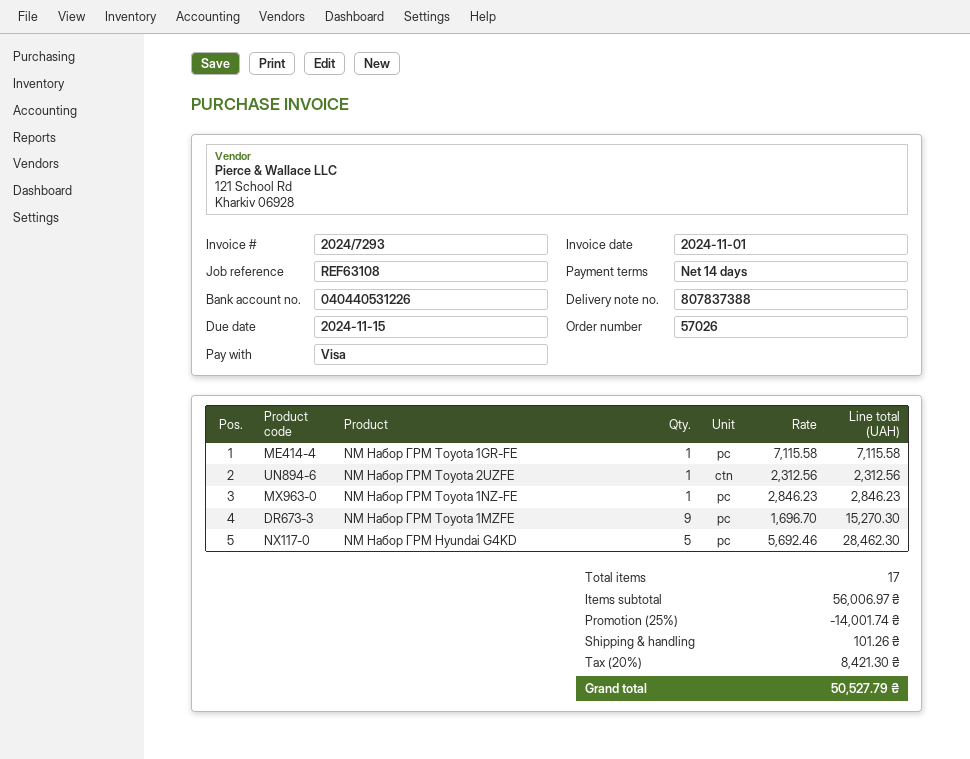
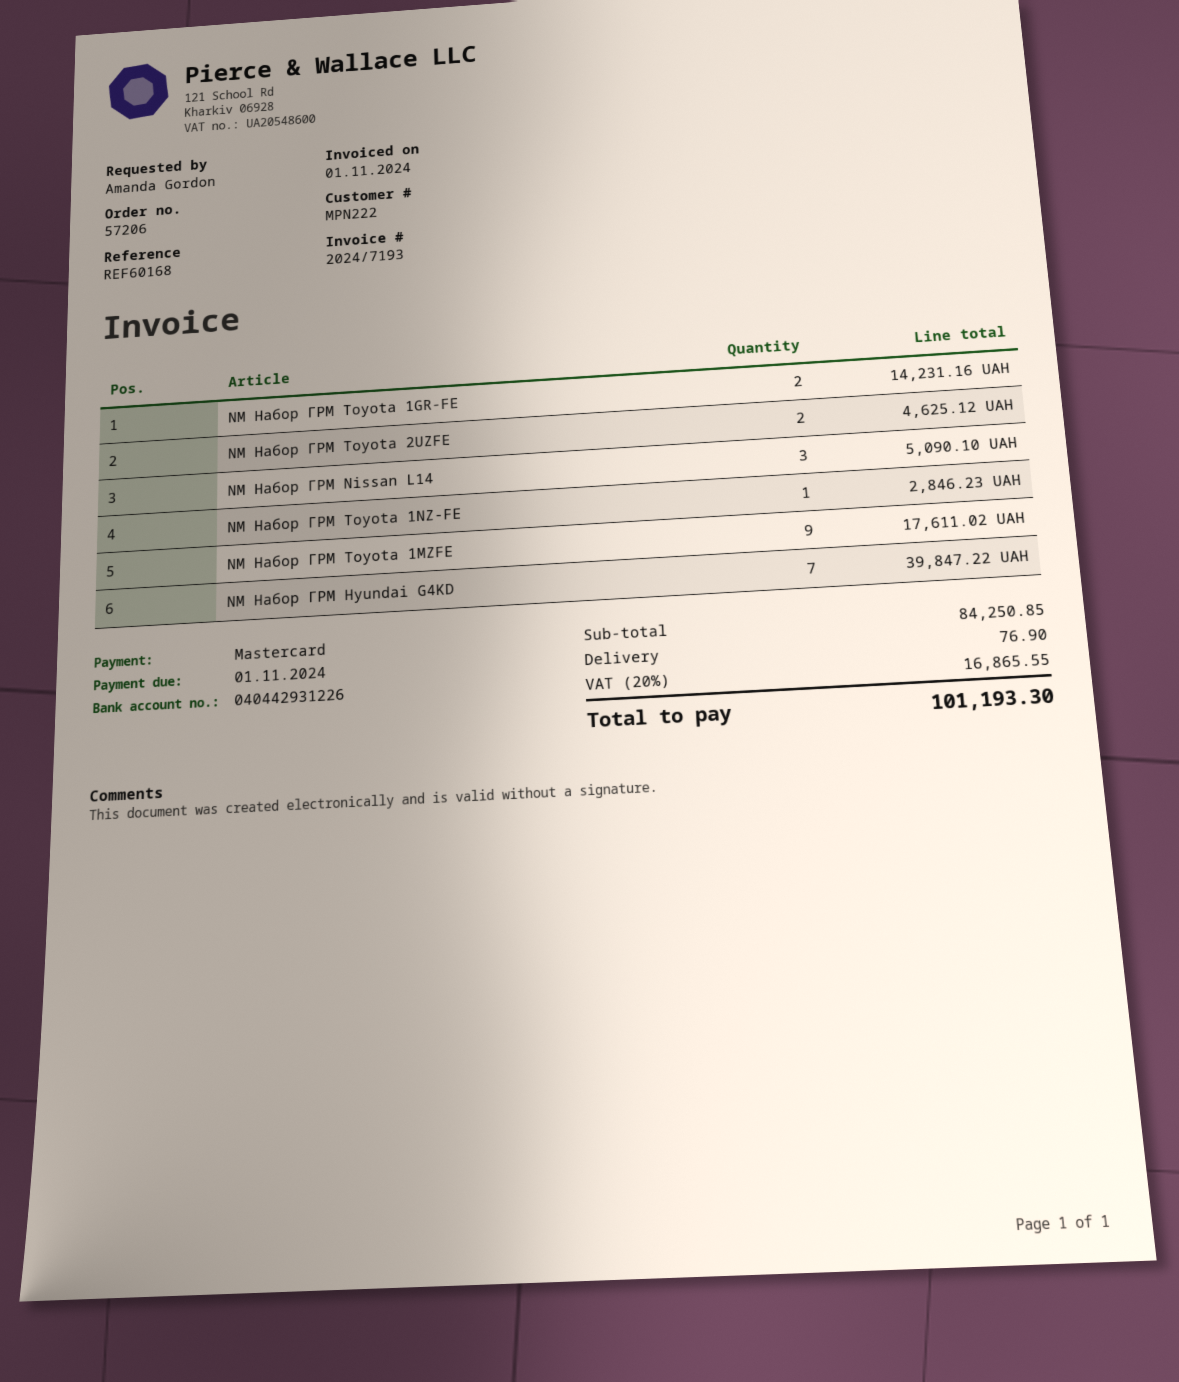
order number: 57026 -> 57206
invoice number: 2024/7293 -> 2024/7193
due date: 2024-11-15 -> 2024-11-01
reference: REF63108 -> REF60168
payment method: Visa -> Mastercard
bank account: 040440531226 -> 040442931226
NM Набор ГРМ Toyota 1GR-FE: 1 for 7115.58 -> 2 for 14231.16
NM Набор ГРМ Toyota 2UZFE: 1 for 2312.56 -> 2 for 4625.12
NM Набор ГРМ Toyota 1MZFE: 9 for 15270.30 -> 9 for 17611.02
NM Набор ГРМ Hyundai G4KD: 5 for 28462.30 -> 7 for 39847.22
NM Набор ГРМ Nissan L14: none -> 3 for 5090.10
subtotal: 56006.97 -> 84250.85
discount: 25% = 14001.74 -> none
shipping: 101.26 -> 76.90
tax: 20% = 8421.30 -> 20% = 16865.55
total: 50527.79 -> 101193.30

